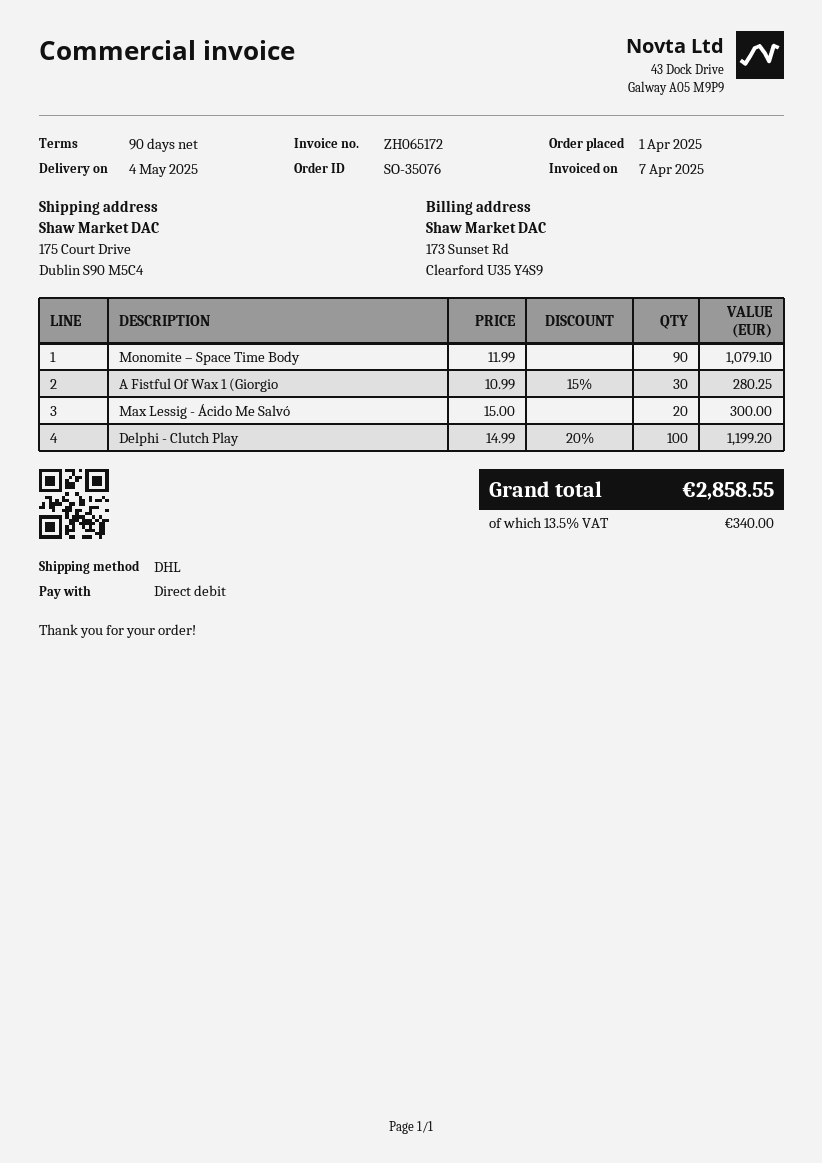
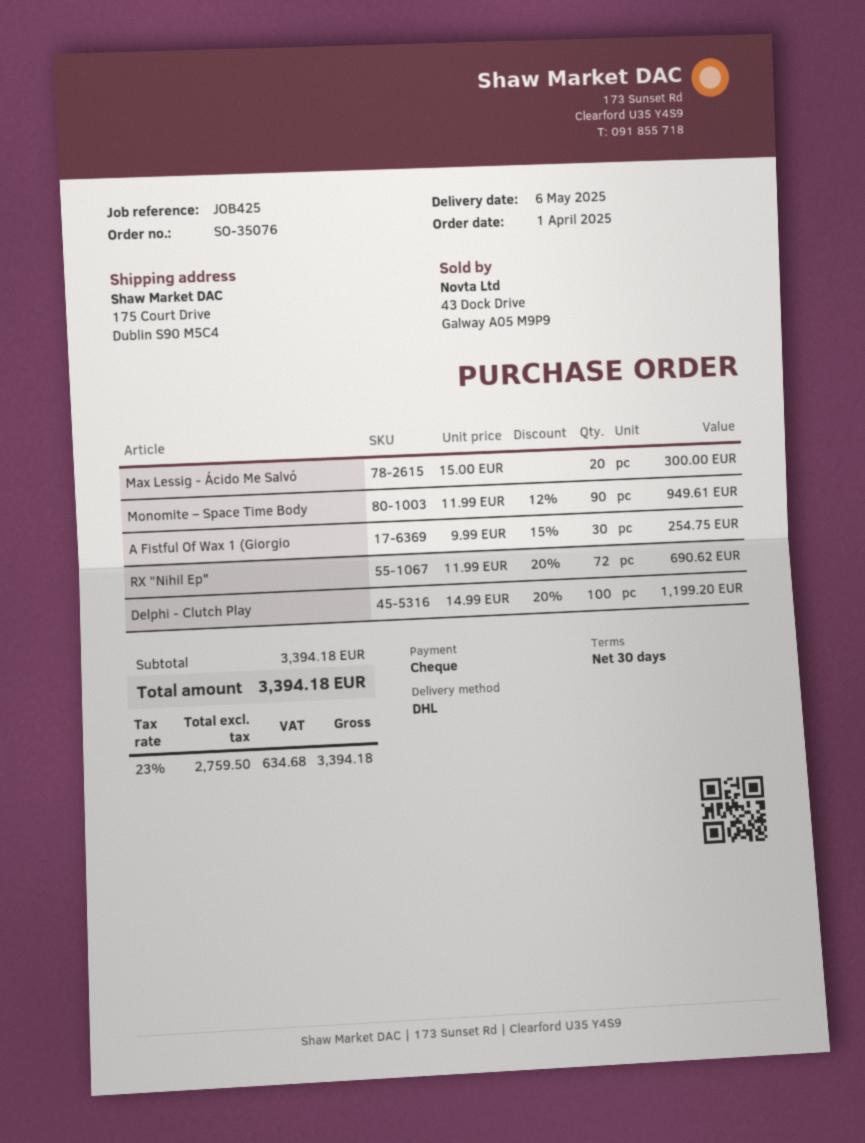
delivery date: 2025-05-04 -> 2025-05-06
payment terms: 90 days -> 30 days
payment method: direct debit -> cheque
Monomite – Space Time Body: 90 x 11.99 = 1079.10 -> 90 x 11.99 - 12% = 949.61
A Fistful Of Wax 1 (Giorgio: 30 x 10.99 - 15% = 280.25 -> 30 x 9.99 - 15% = 254.75
RX "Nihil Ep": none -> 72 x 11.99 - 20% = 690.62
tax: 13.5% = 340.00 -> 23% = 634.68
total: 2858.55 -> 3394.18

